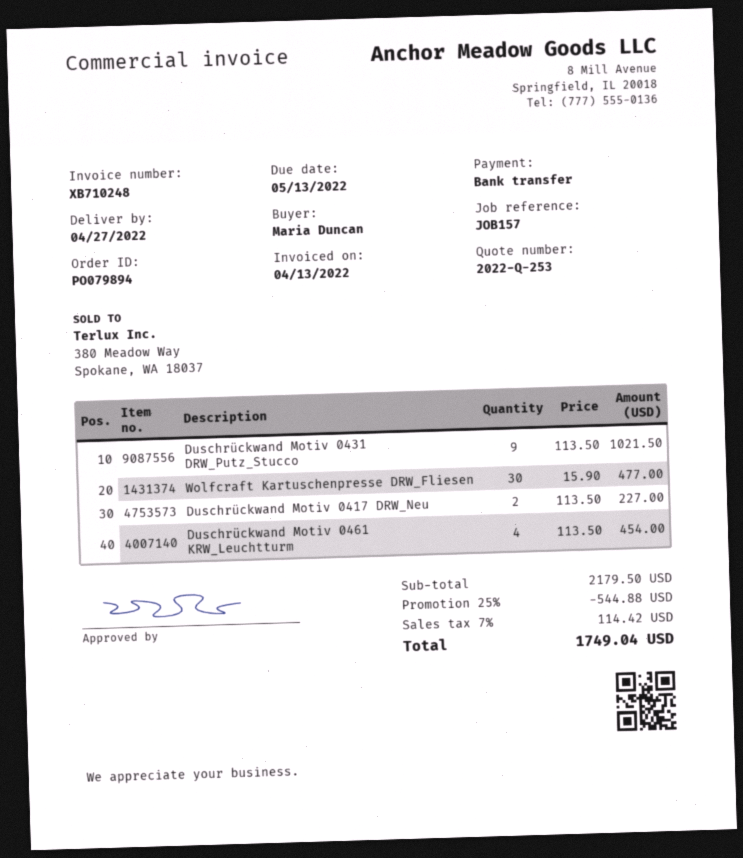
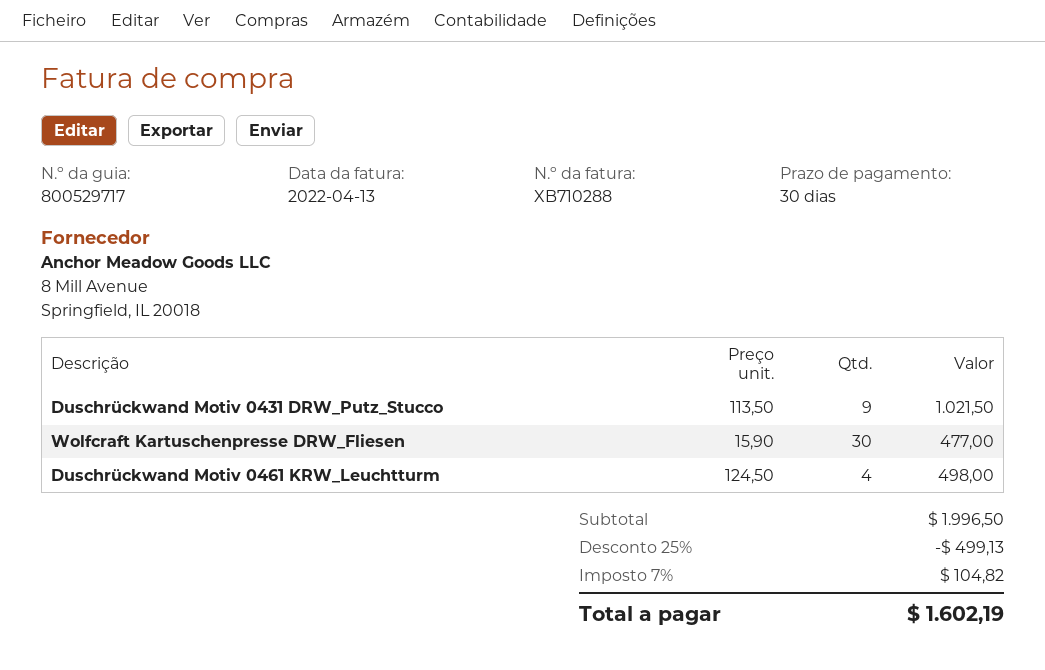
invoice number: XB710248 -> XB710288
Duschrückwand Motiv 0417 DRW_Neu: 2 x 113.50 = 227.00 -> none
Duschrückwand Motiv 0461 KRW_Leuchtturm: 4 x 113.50 = 454.00 -> 4 x 124.50 = 498.00
subtotal: 2179.50 -> 1996.50
discount: 25% = 544.88 -> 25% = 499.13
tax: 7% = 114.42 -> 7% = 104.82
total: 1749.04 -> 1602.19

